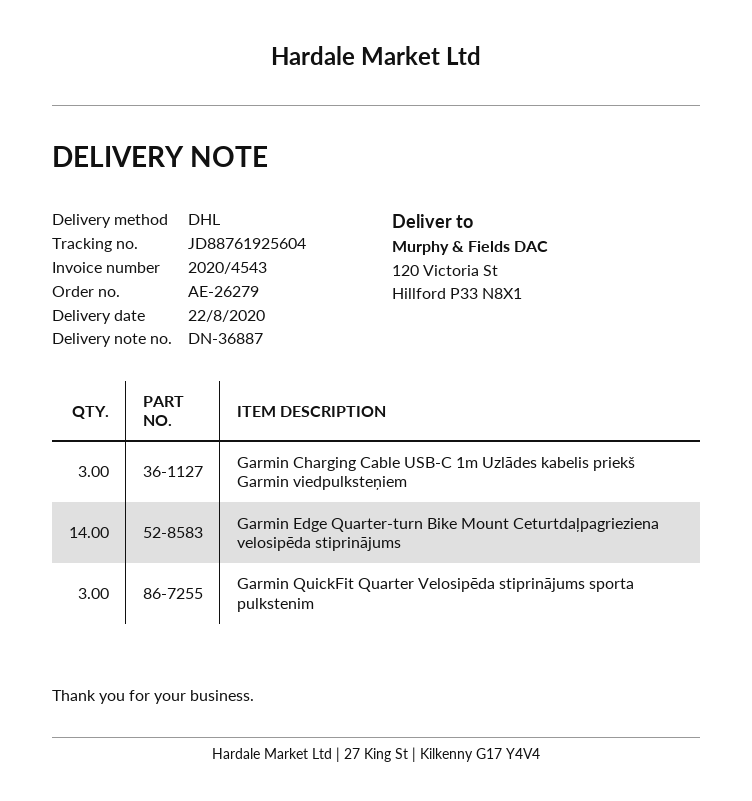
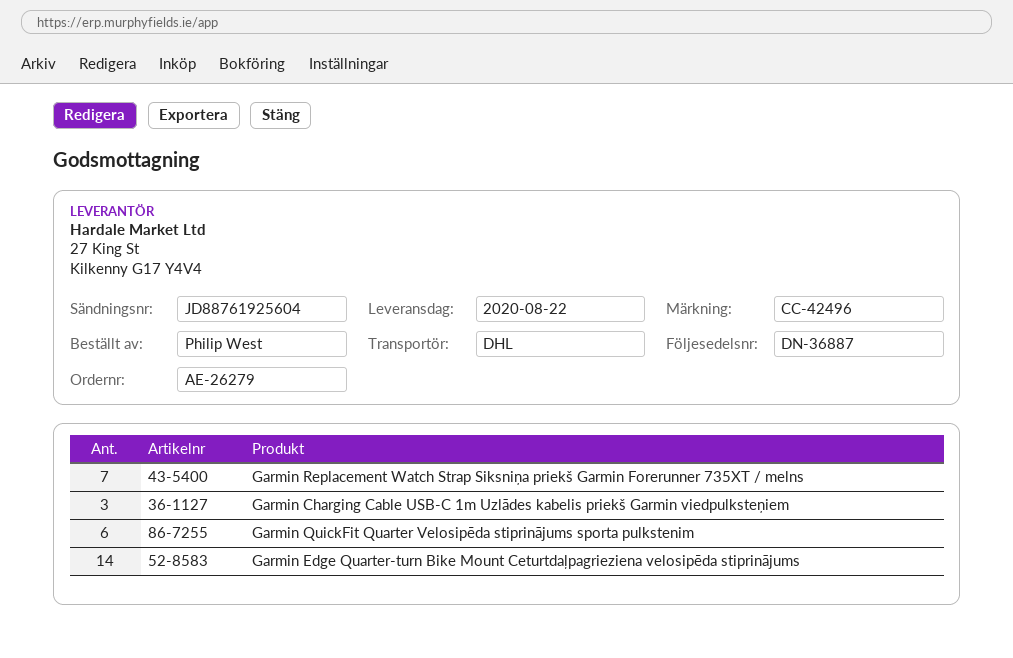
Garmin QuickFit Quarter Velosipēda stiprinājums sporta pulkstenim: 3 -> 6
Garmin Replacement Watch Strap Siksniņa priekš Garmin Forerunner 735XT / melns: none -> 7

